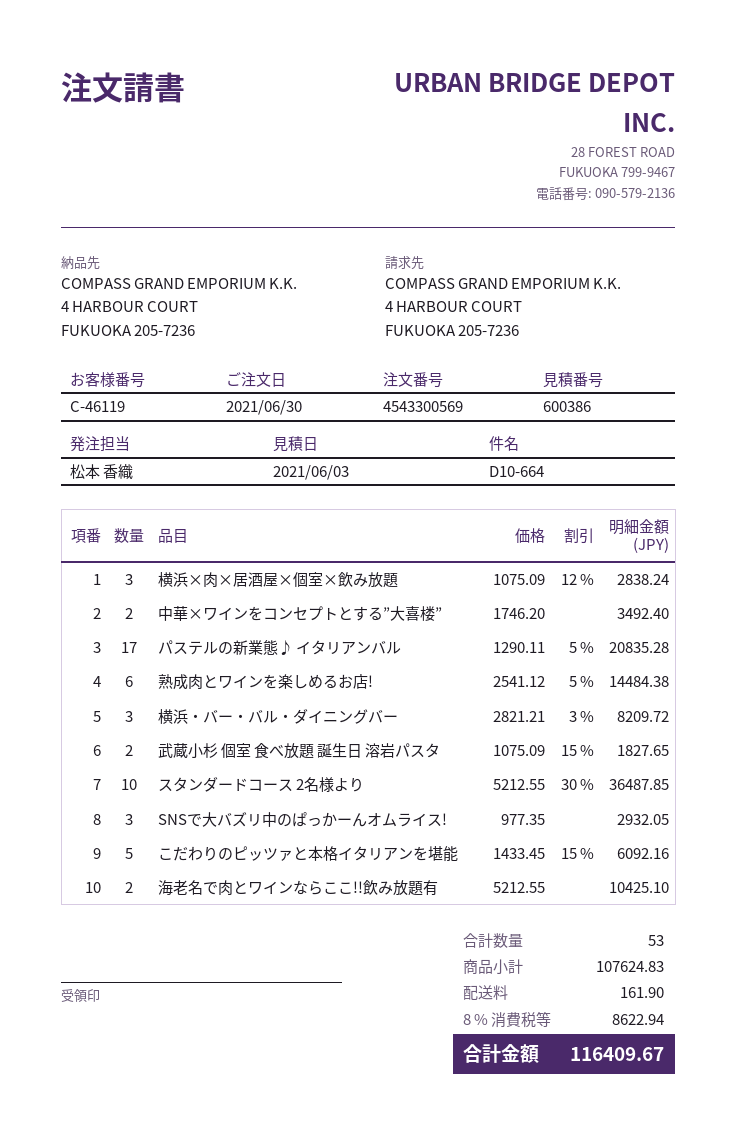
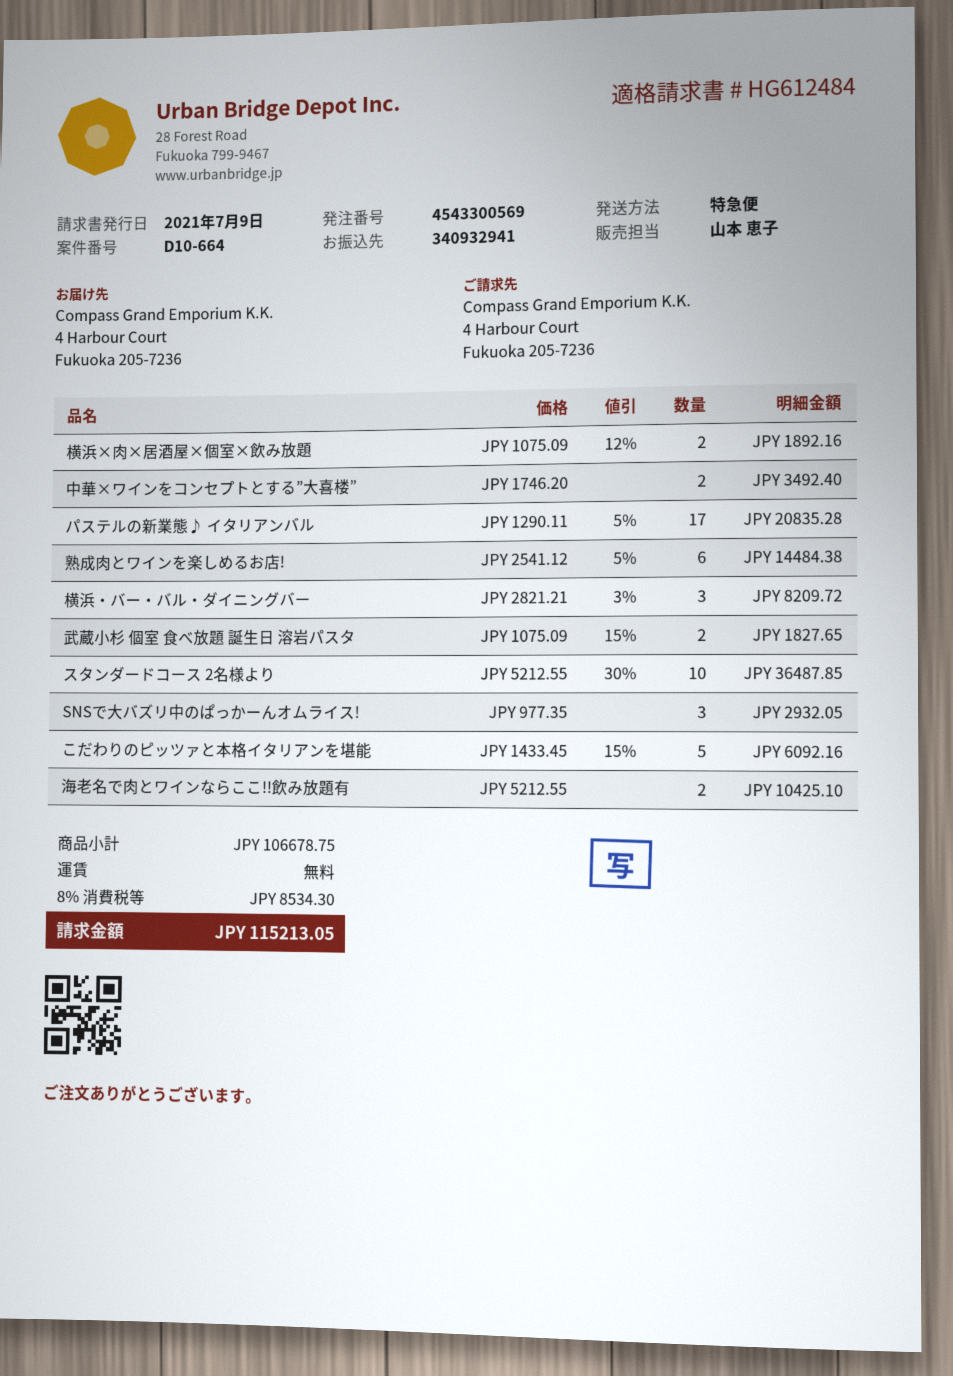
横浜×肉×居酒屋×個室×飲み放題: 3 x 1075.09 - 12% = 2838.24 -> 2 x 1075.09 - 12% = 1892.16
subtotal: 107624.83 -> 106678.75
shipping: 161.90 -> 0.00
tax: 8% = 8622.94 -> 8% = 8534.30
total: 116409.67 -> 115213.05

